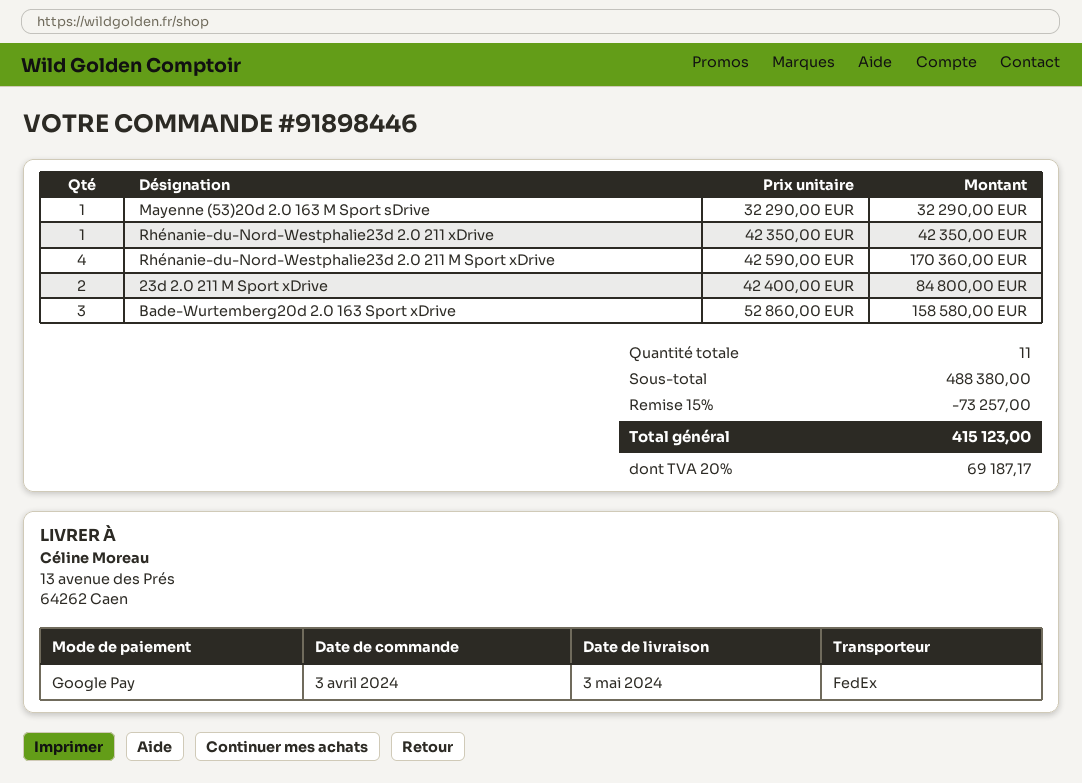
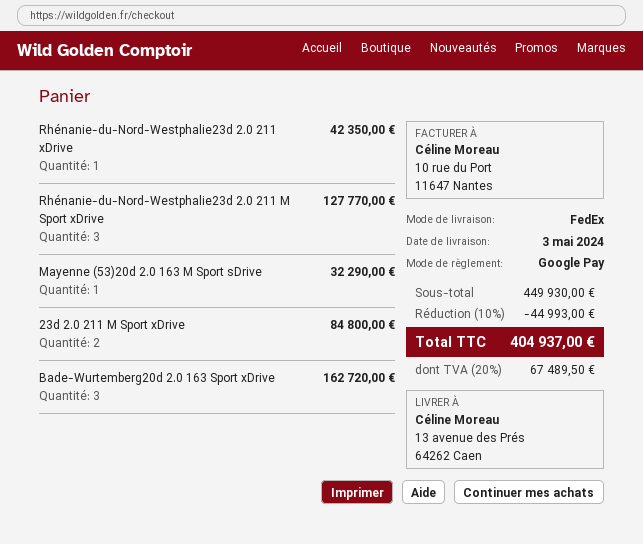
Rhénanie-du-Nord-Westphalie23d 2.0 211 M Sport xDrive: 4 for 170360.00 -> 3 for 127770.00
Bade-Wurtemberg20d 2.0 163 Sport xDrive: 3 for 158580.00 -> 3 for 162720.00
subtotal: 488380.00 -> 449930.00
discount: 15% = 73257.00 -> 10% = 44993.00
tax: 20% = 69187.17 -> 20% = 67489.50
total: 415123.00 -> 404937.00

